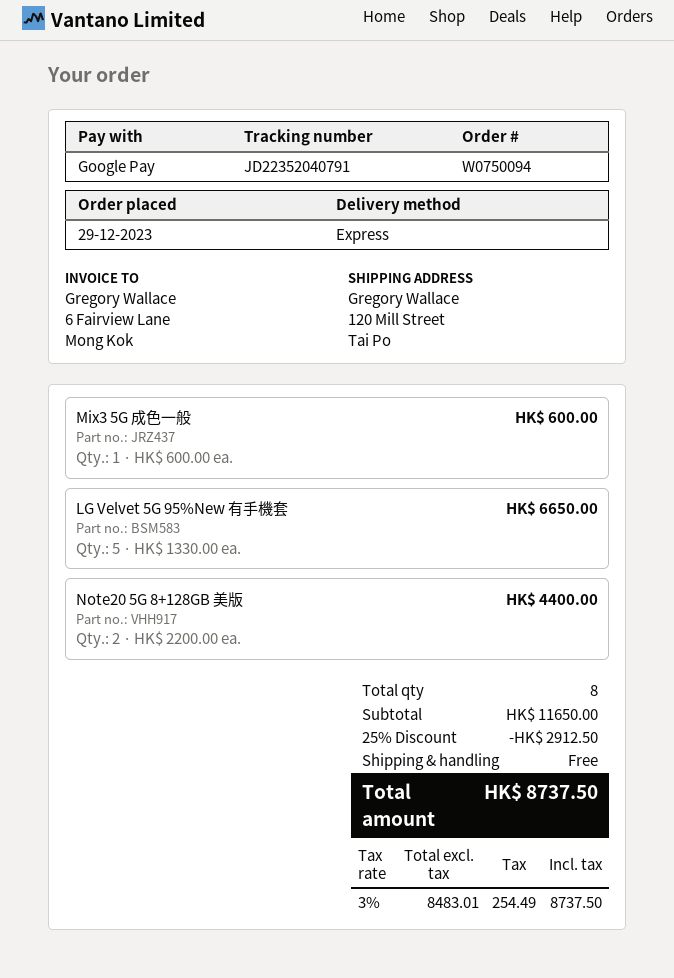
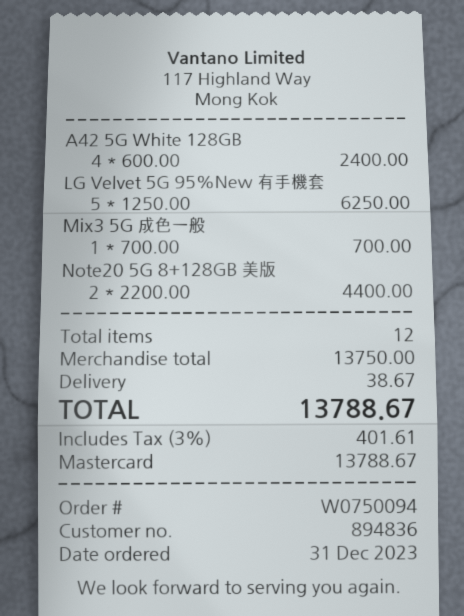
order date: 2023-12-29 -> 2023-12-31
payment method: Google Pay -> Mastercard
Mix3 5G 成色一般: 1 x 600.00 = 600.00 -> 1 x 700.00 = 700.00
LG Velvet 5G 95%New 有手機套: 5 x 1330.00 = 6650.00 -> 5 x 1250.00 = 6250.00
A42 5G White 128GB: none -> 4 x 600.00 = 2400.00
total quantity: 8 -> 12
subtotal: 11650.00 -> 13750.00
discount: 25% = 2912.50 -> none
shipping: 0.00 -> 38.67
tax: 3% = 254.49 -> 3% = 401.61
total: 8737.50 -> 13788.67

